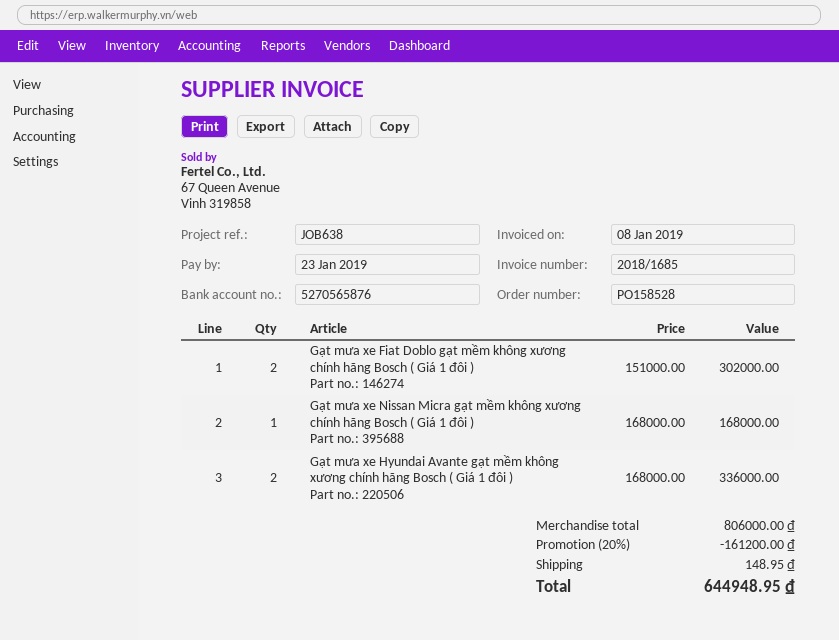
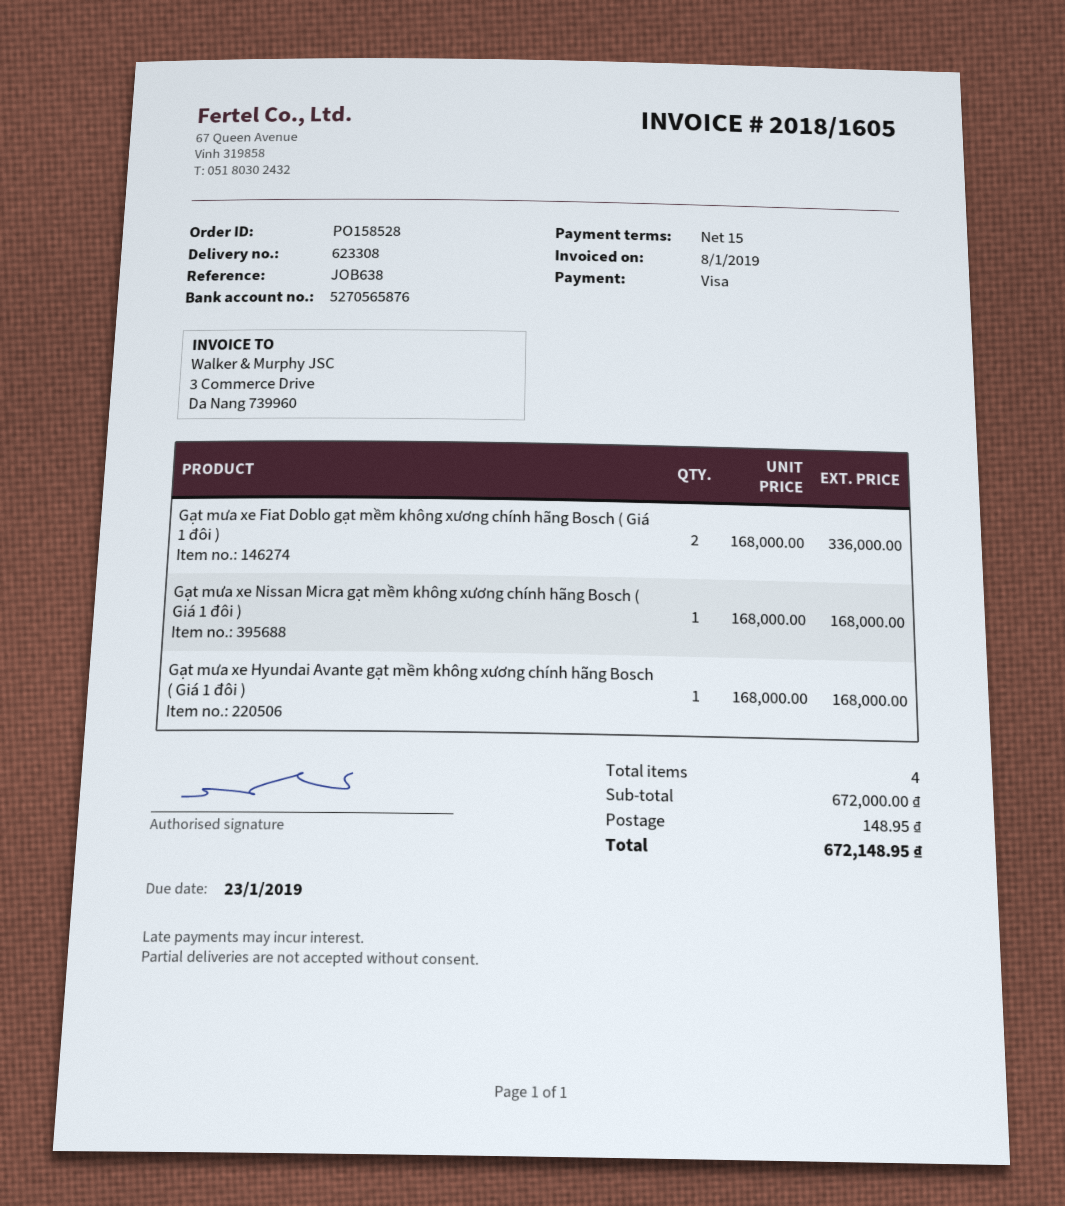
invoice number: 2018/1685 -> 2018/1605
Gạt mưa xe Fiat Doblo gạt mềm không xương chính hãng Bosch ( Giá 1 đôi ): 2 x 151000.00 = 302000.00 -> 2 x 168000.00 = 336000.00
Gạt mưa xe Hyundai Avante gạt mềm không xương chính hãng Bosch ( Giá 1 đôi ): 2 x 168000.00 = 336000.00 -> 1 x 168000.00 = 168000.00
subtotal: 806000.00 -> 672000.00
discount: 20% = 161200.00 -> none
total: 644948.95 -> 672148.95

